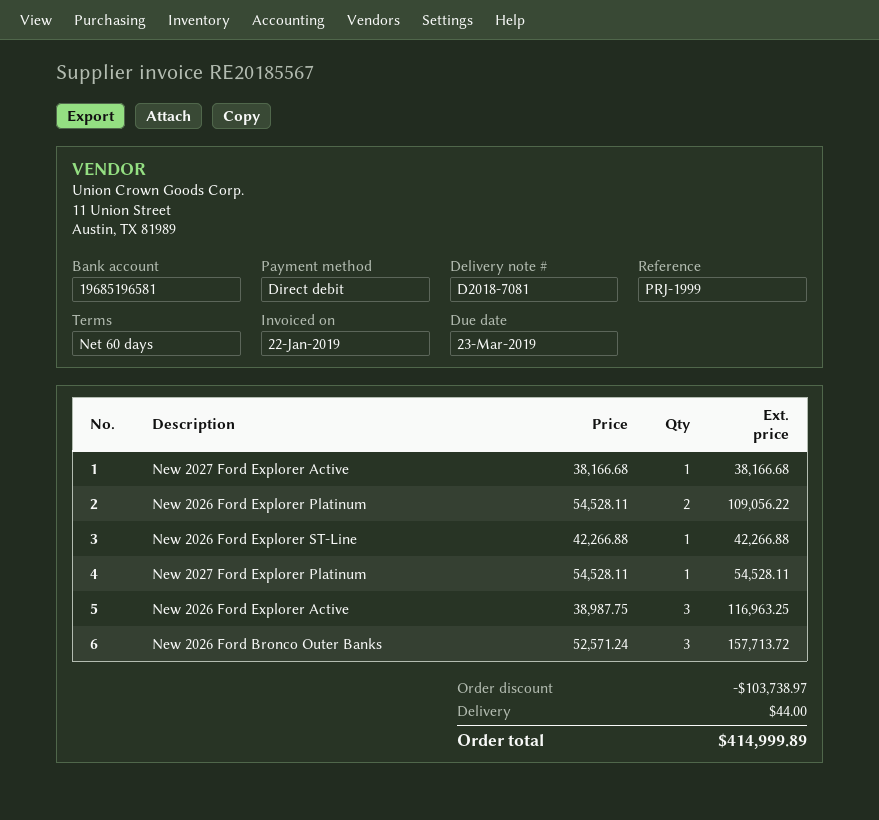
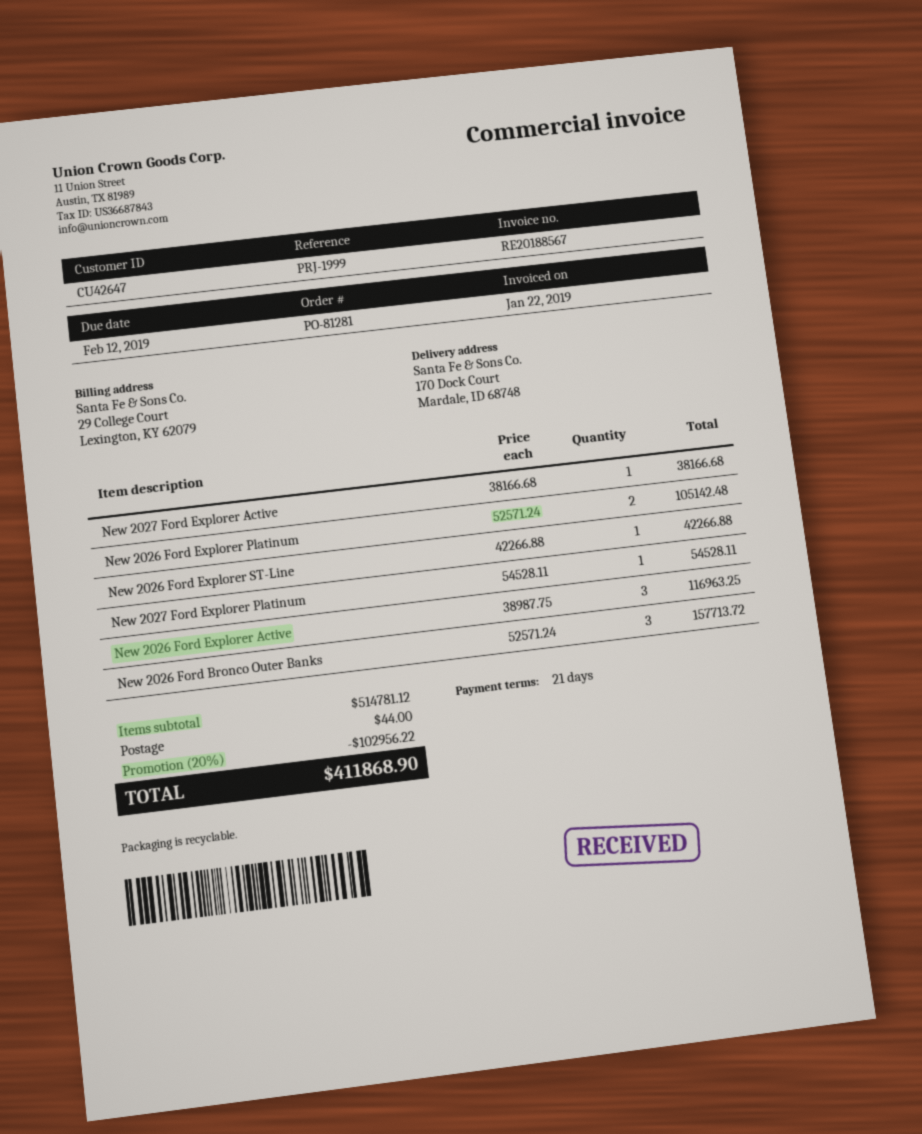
invoice number: RE20185567 -> RE20188567
payment terms: 60 days -> 21 days
due date: 2019-03-23 -> 2019-02-12
New 2026 Ford Explorer Platinum: 2 x 54528.11 = 109056.22 -> 2 x 52571.24 = 105142.48
discount: 103738.97 -> 102956.22
total: 414999.89 -> 411868.90

